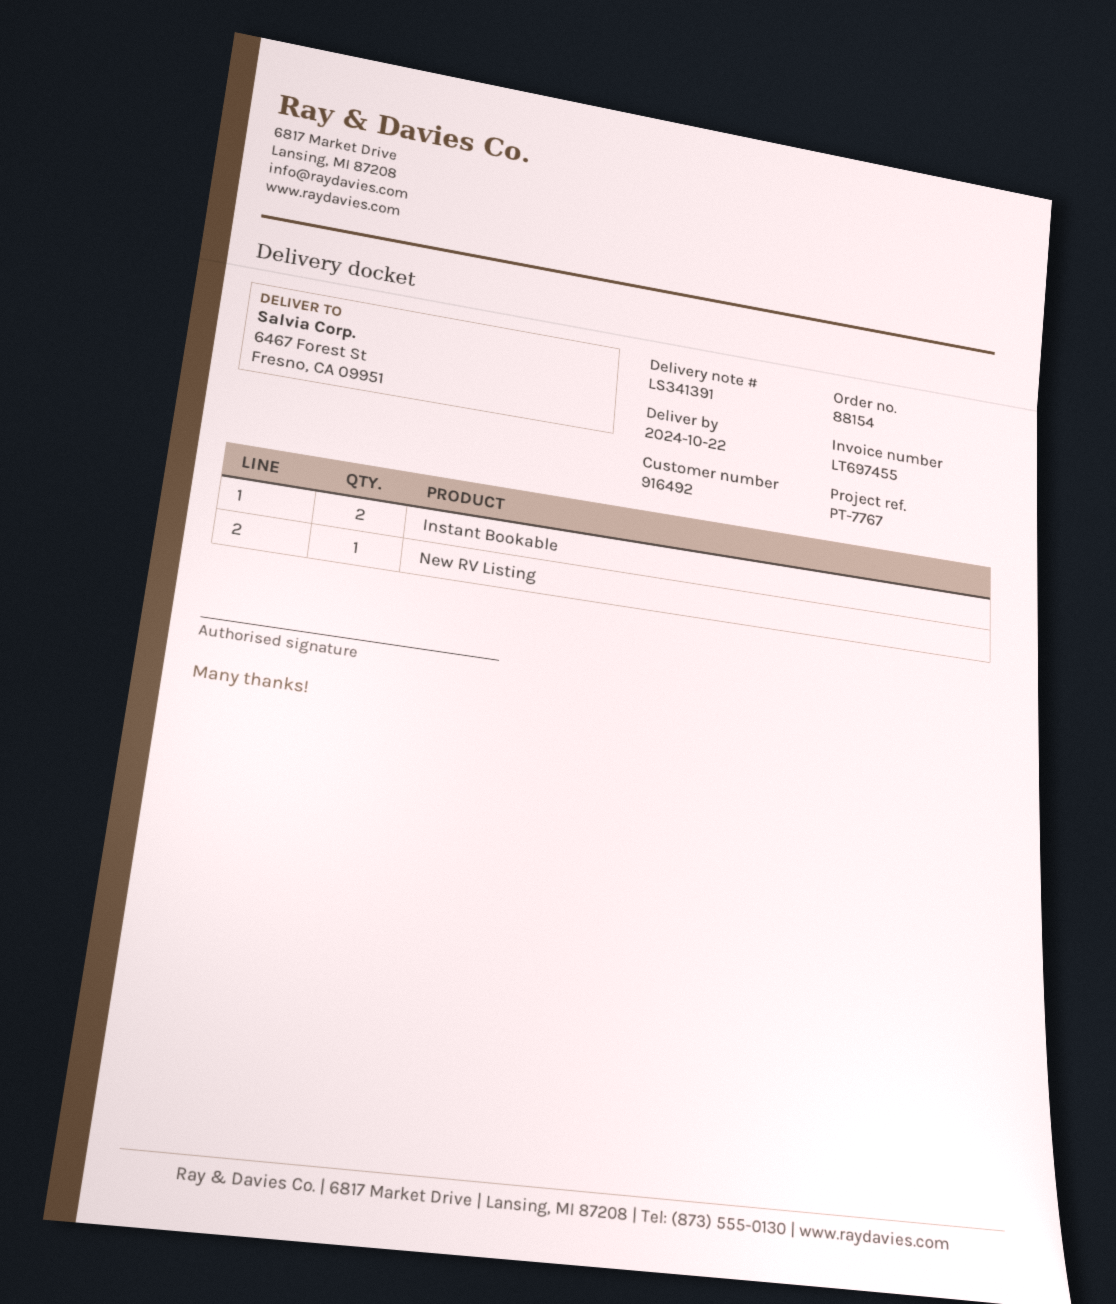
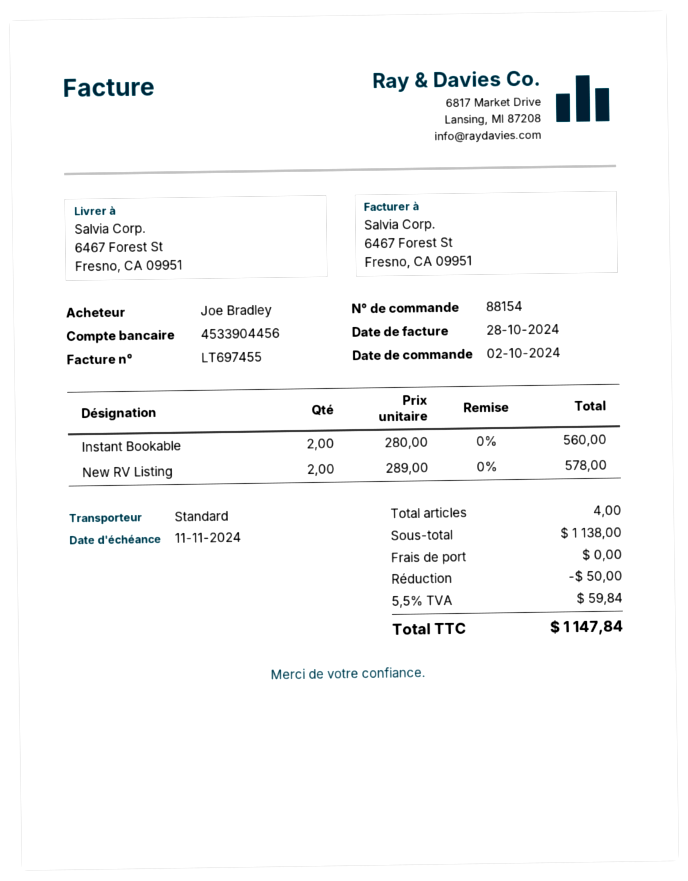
New RV Listing: 1 -> 2

